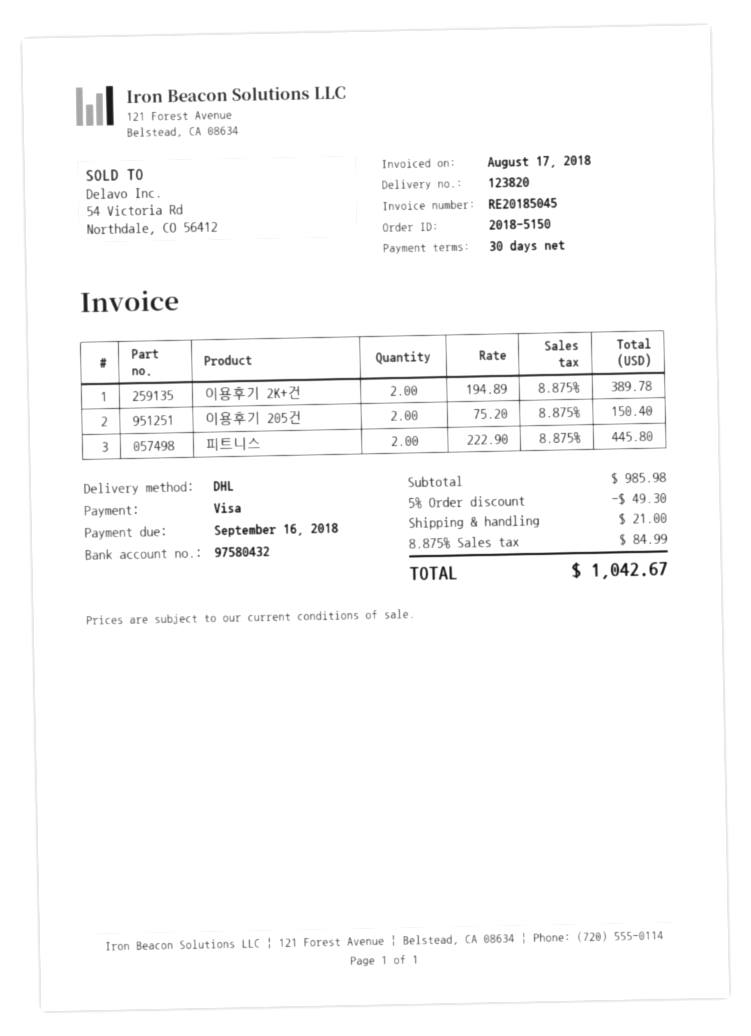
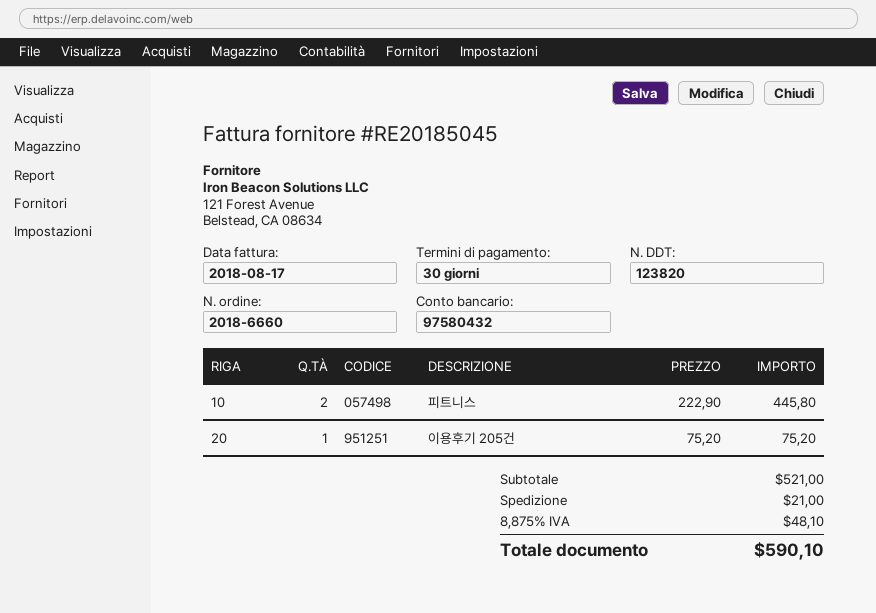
order number: 2018-5150 -> 2018-6660
이용후기 2K+건: 2 x 194.89 = 389.78 -> none
이용후기 205건: 2 x 75.20 = 150.40 -> 1 x 75.20 = 75.20
subtotal: 985.98 -> 521.00
discount: 5% = 49.30 -> none
tax: 8.875% = 84.99 -> 8.875% = 48.10
total: 1042.67 -> 590.10

